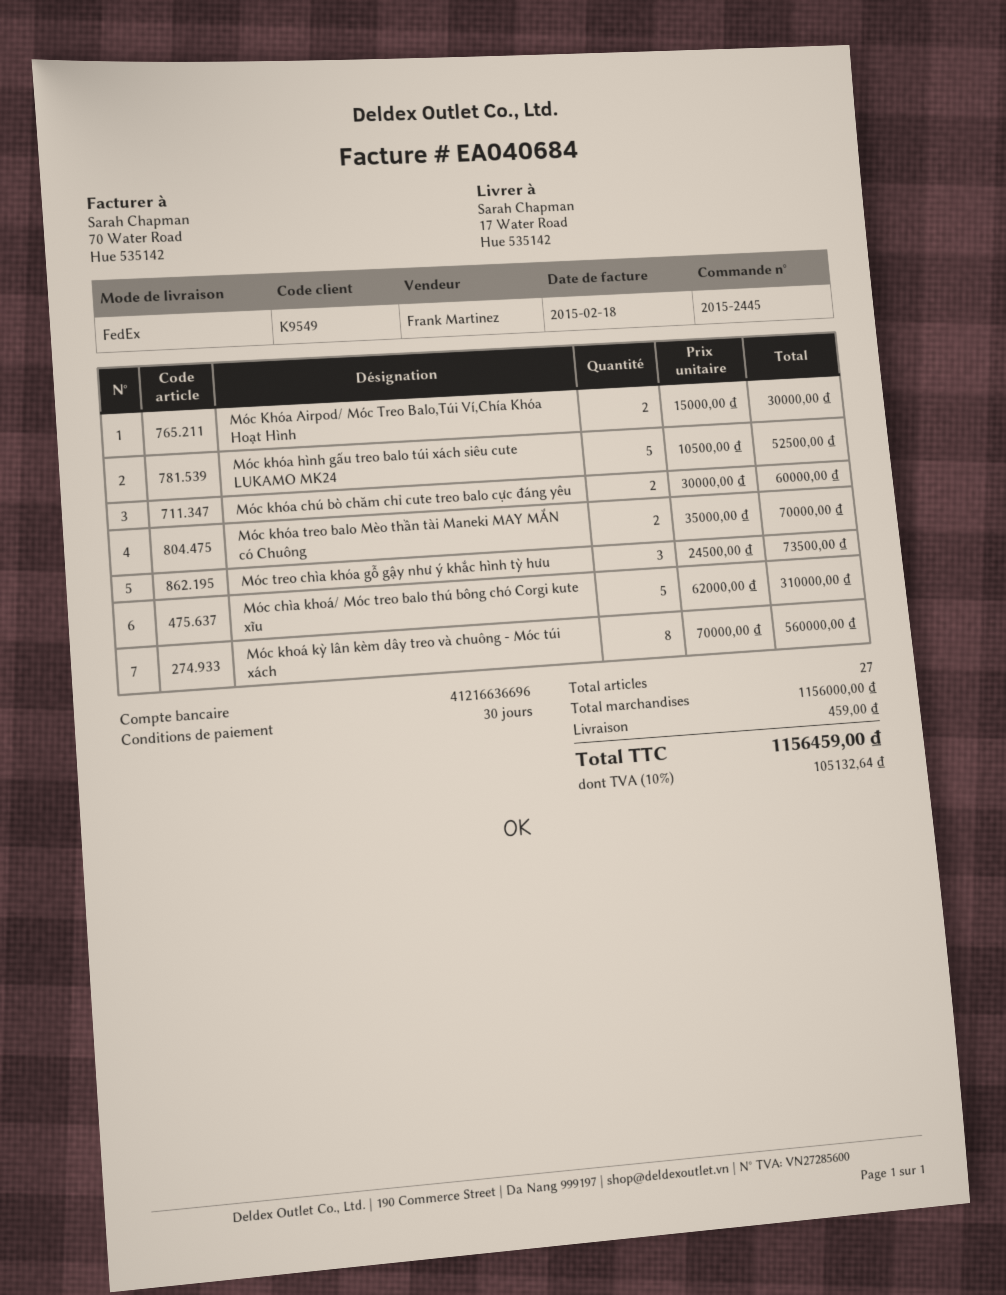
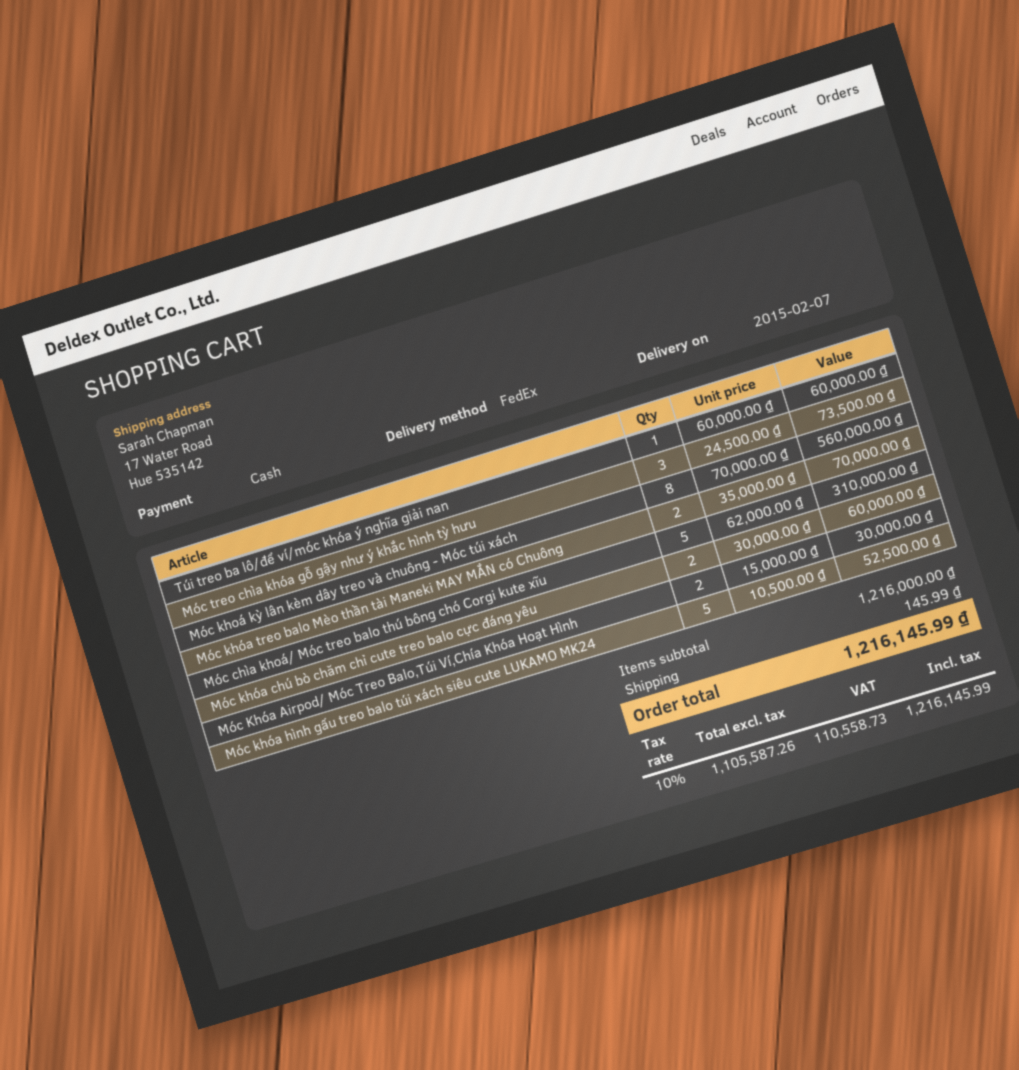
Túi treo ba lô/để ví/móc khóa ý nghĩa giải nan: none -> 1 x 60000.00 = 60000.00
subtotal: 1156000.00 -> 1216000.00
shipping: 459.00 -> 145.99
tax: 10% = 105132.64 -> 10% = 110558.73
total: 1156459.00 -> 1216145.99

